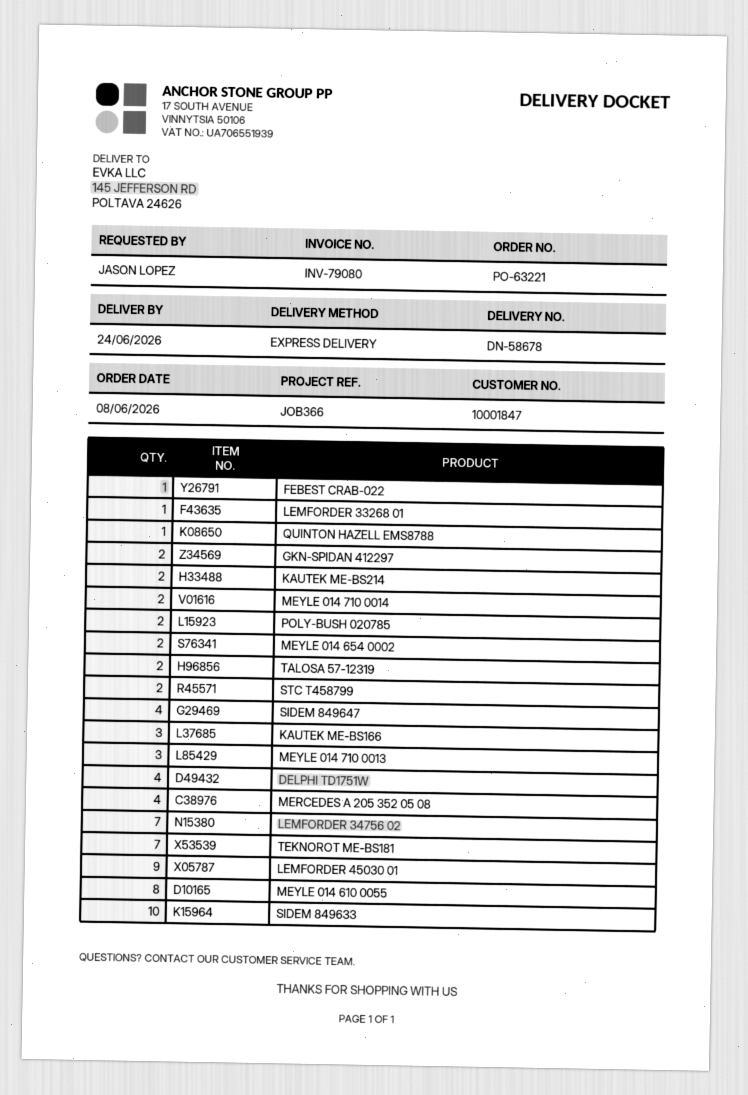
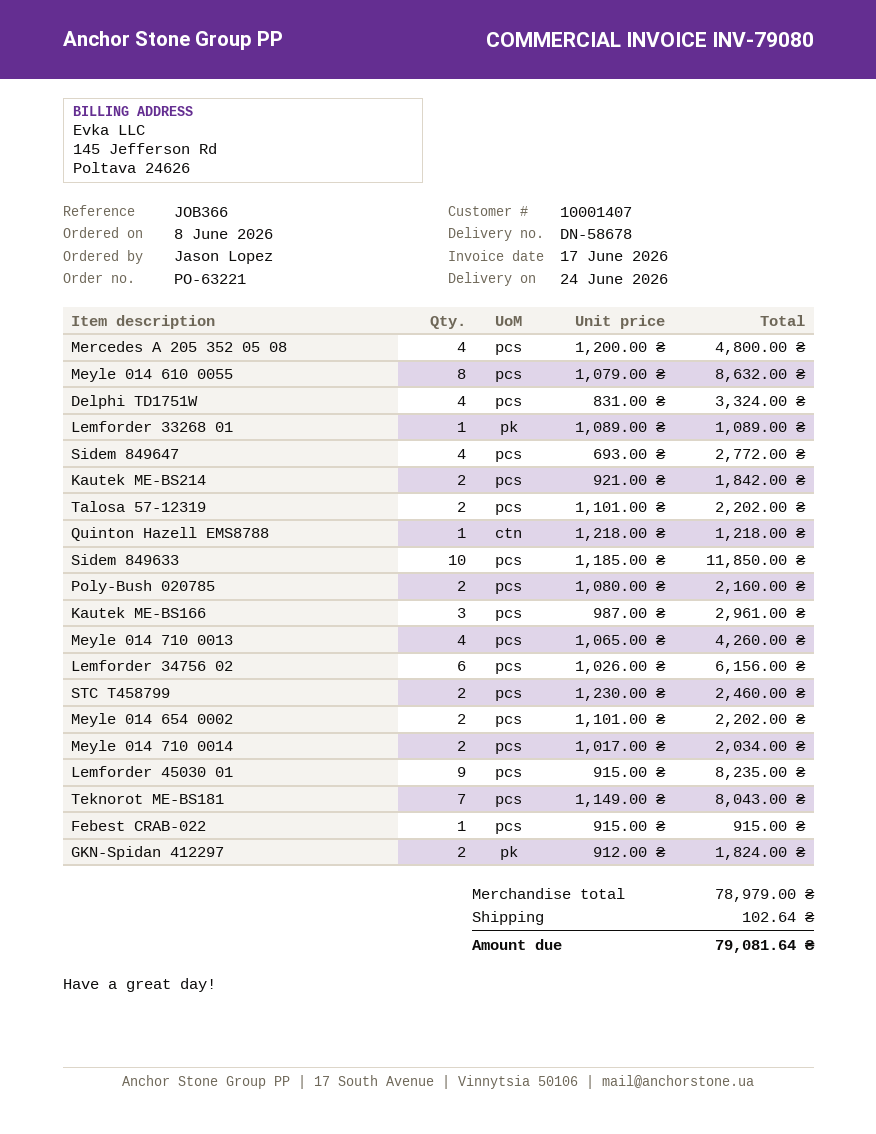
customer number: 10001847 -> 10001407
MEYLE 014 710 0013: 3 -> 4
LEMFORDER 34756 02: 7 -> 6

